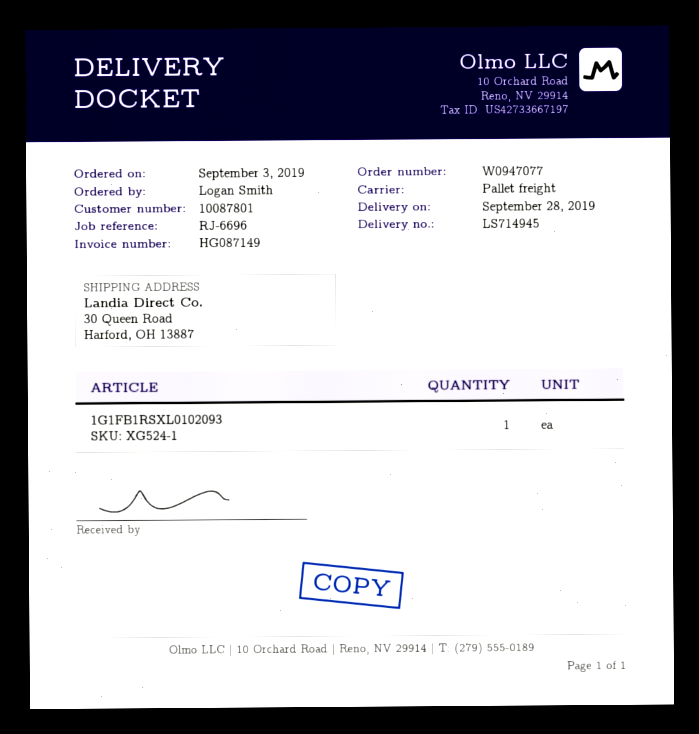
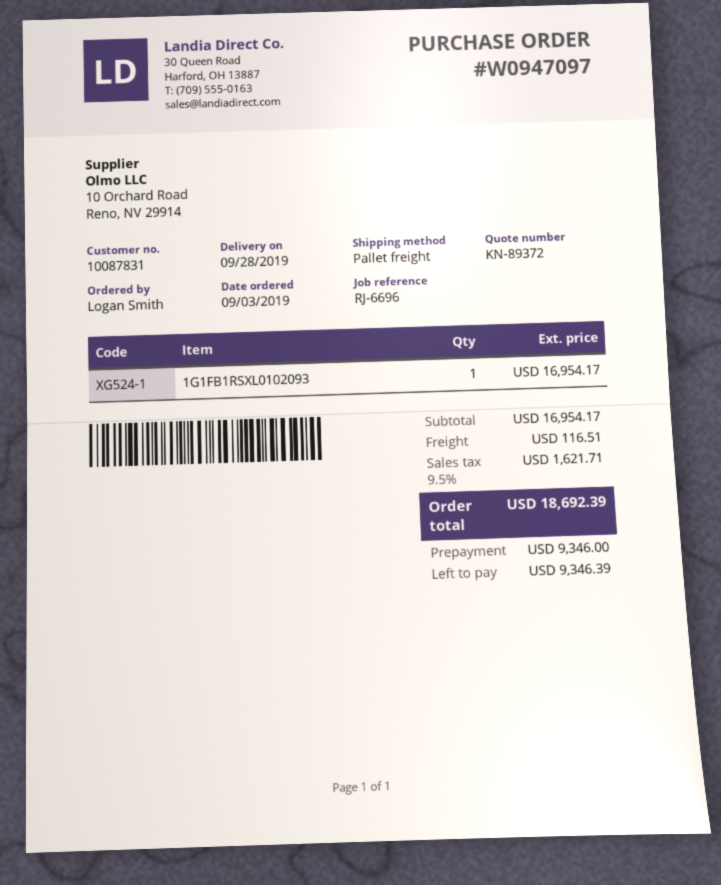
order number: W0947077 -> W0947097
customer number: 10087801 -> 10087831

